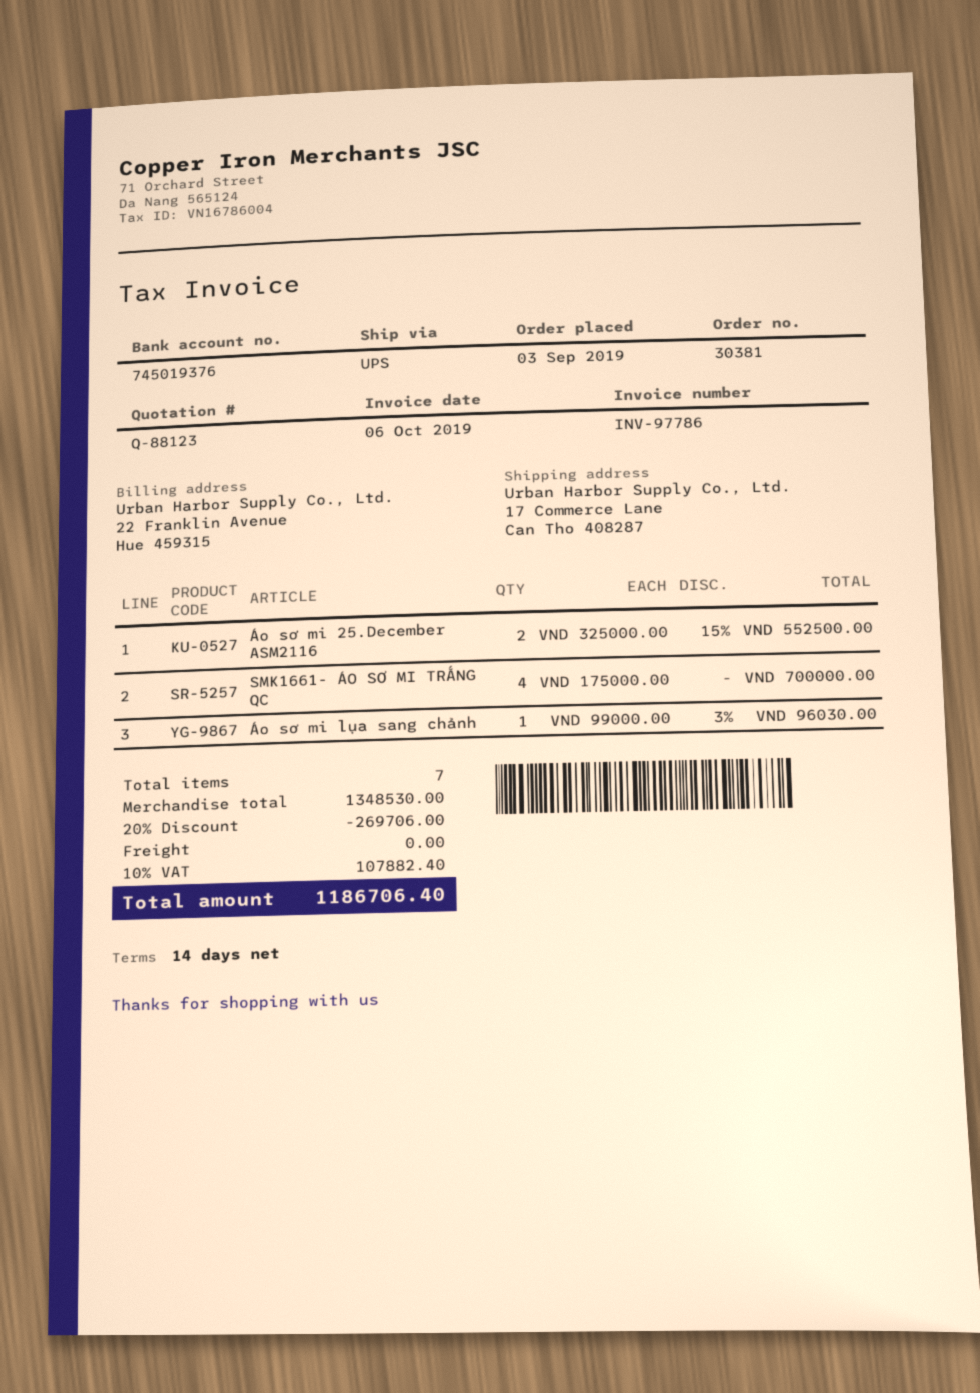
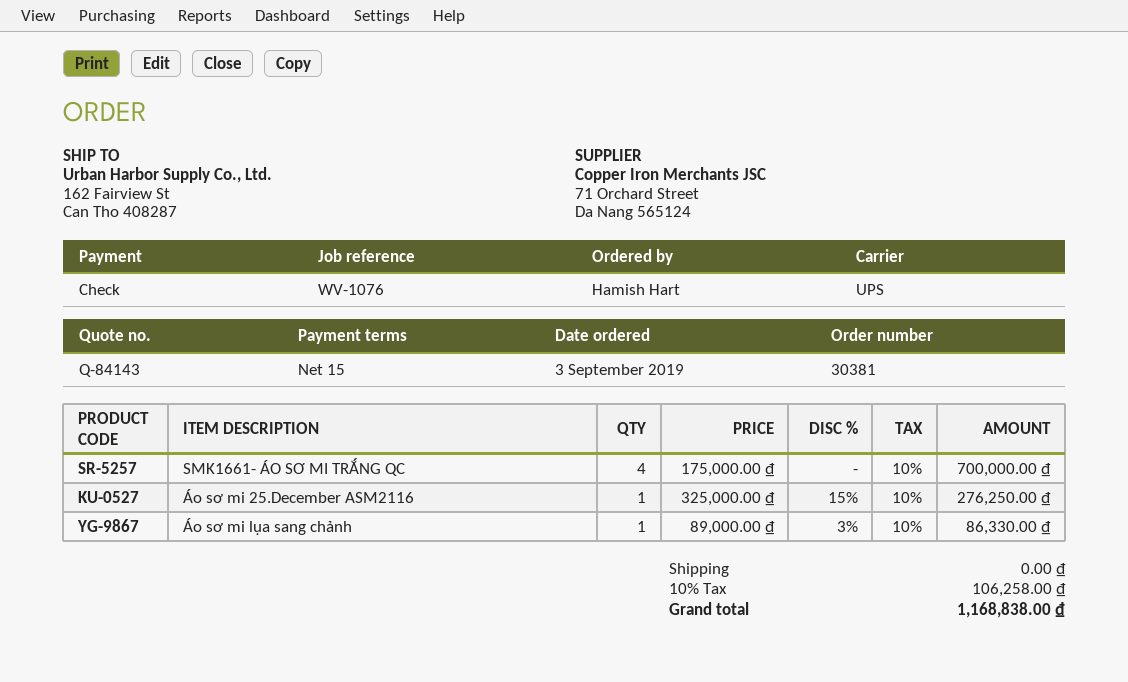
quote number: Q-88123 -> Q-84143
payment terms: 14 days -> 15 days
ship to: 17 Commerce Lane, Can Tho 408287 -> 162 Fairview St, Can Tho 408287
Áo sơ mi 25.December ASM2116: 2 x 325000.00 - 15% = 552500.00 -> 1 x 325000.00 - 15% = 276250.00
Áo sơ mi lụa sang chảnh: 1 x 99000.00 - 3% = 96030.00 -> 1 x 89000.00 - 3% = 86330.00
discount: 20% = 269706.00 -> none
tax: 10% = 107882.40 -> 10% = 106258.00
total: 1186706.40 -> 1168838.00

